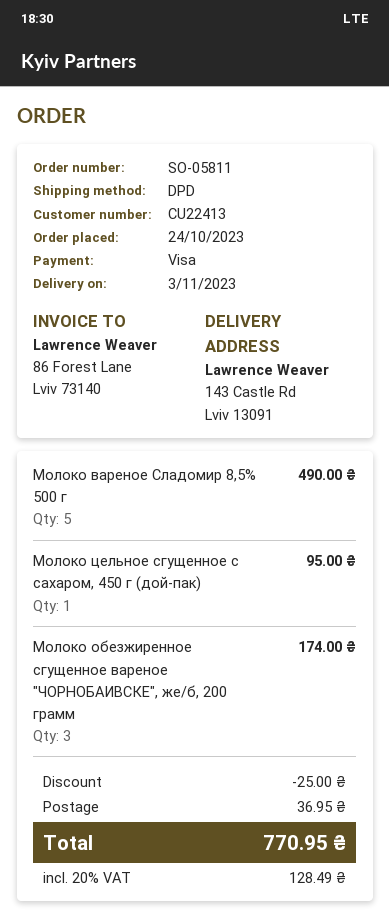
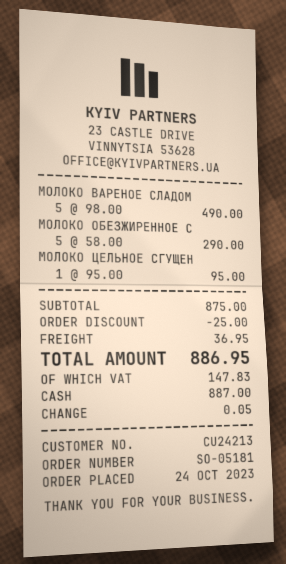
order number: SO-05811 -> SO-05181
customer number: CU22413 -> CU24213
payment method: Visa -> cash
Молоко обезжиренное сгущенное вареное "ЧОРНОБАИВСКЕ", же/б, 200 грамм: 3 for 174.00 -> 5 for 290.00
tax: 128.49 -> 147.83
total: 770.95 -> 886.95

